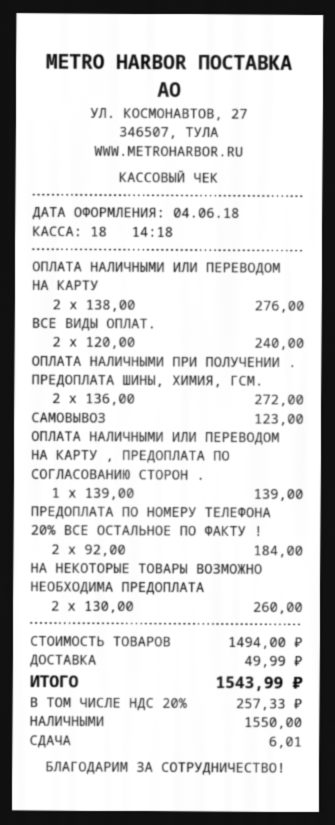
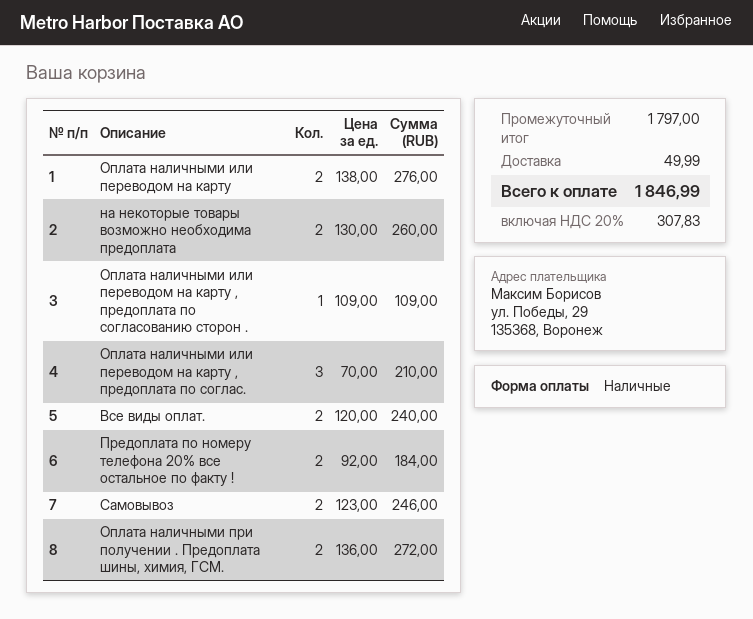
САМОВЫВОЗ: 1 x 123.00 = 123.00 -> 2 x 123.00 = 246.00
ОПЛАТА НАЛИЧНЫМИ ИЛИ ПЕРЕВОДОМ НА КАРТУ , ПРЕДОПЛАТА ПО СОГЛАСОВАНИЮ СТОРОН .: 1 x 139.00 = 139.00 -> 1 x 109.00 = 109.00
Оплата наличными или переводом на карту , предоплата по соглас.: none -> 3 x 70.00 = 210.00
subtotal: 1494.00 -> 1797.00
tax: 20% = 257.33 -> 20% = 307.83
total: 1543.99 -> 1846.99

